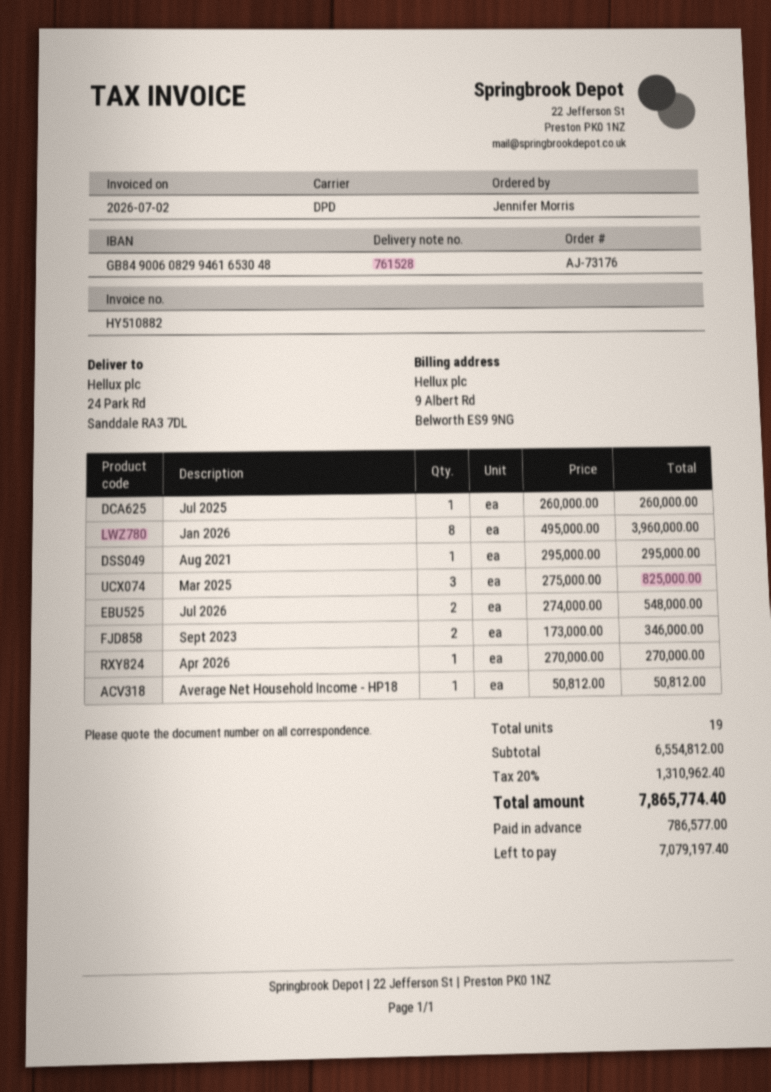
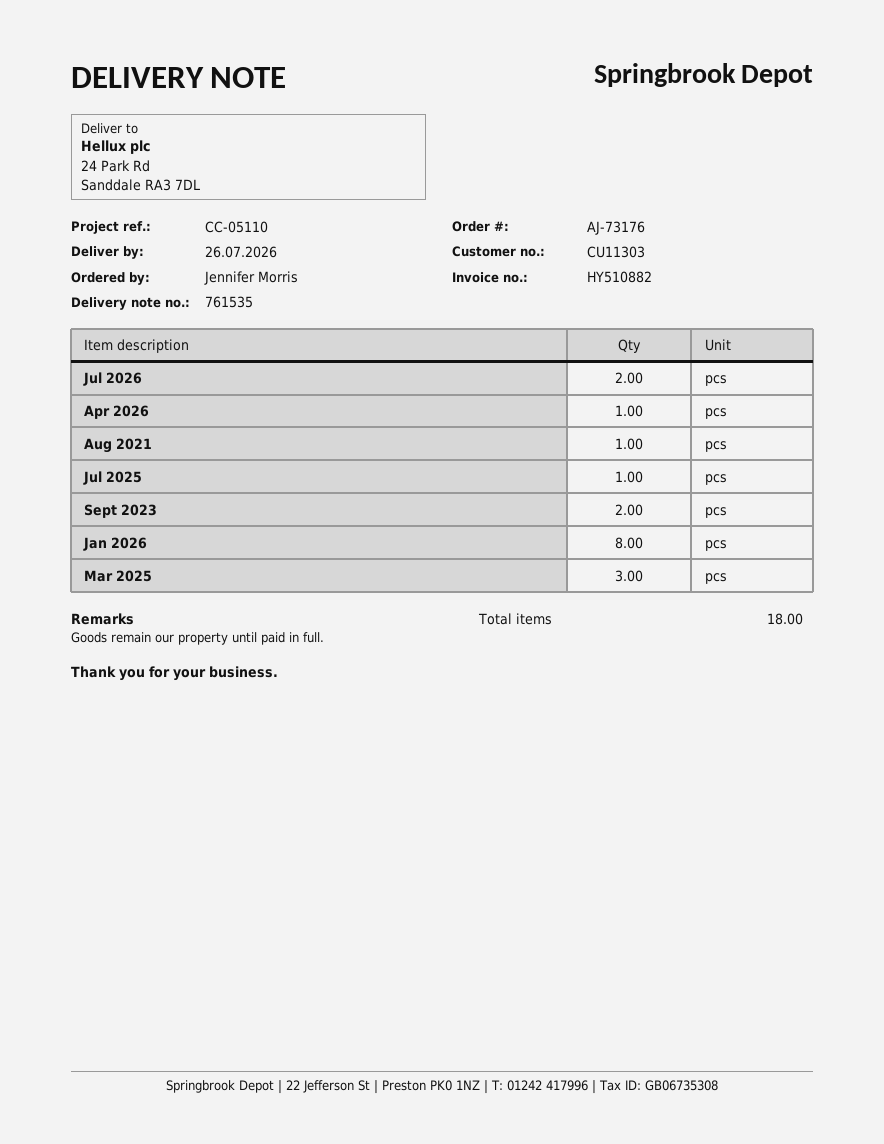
delivery note number: 761528 -> 761535
Average Net Household Income - HP18: 1 -> none
total quantity: 19 -> 18

